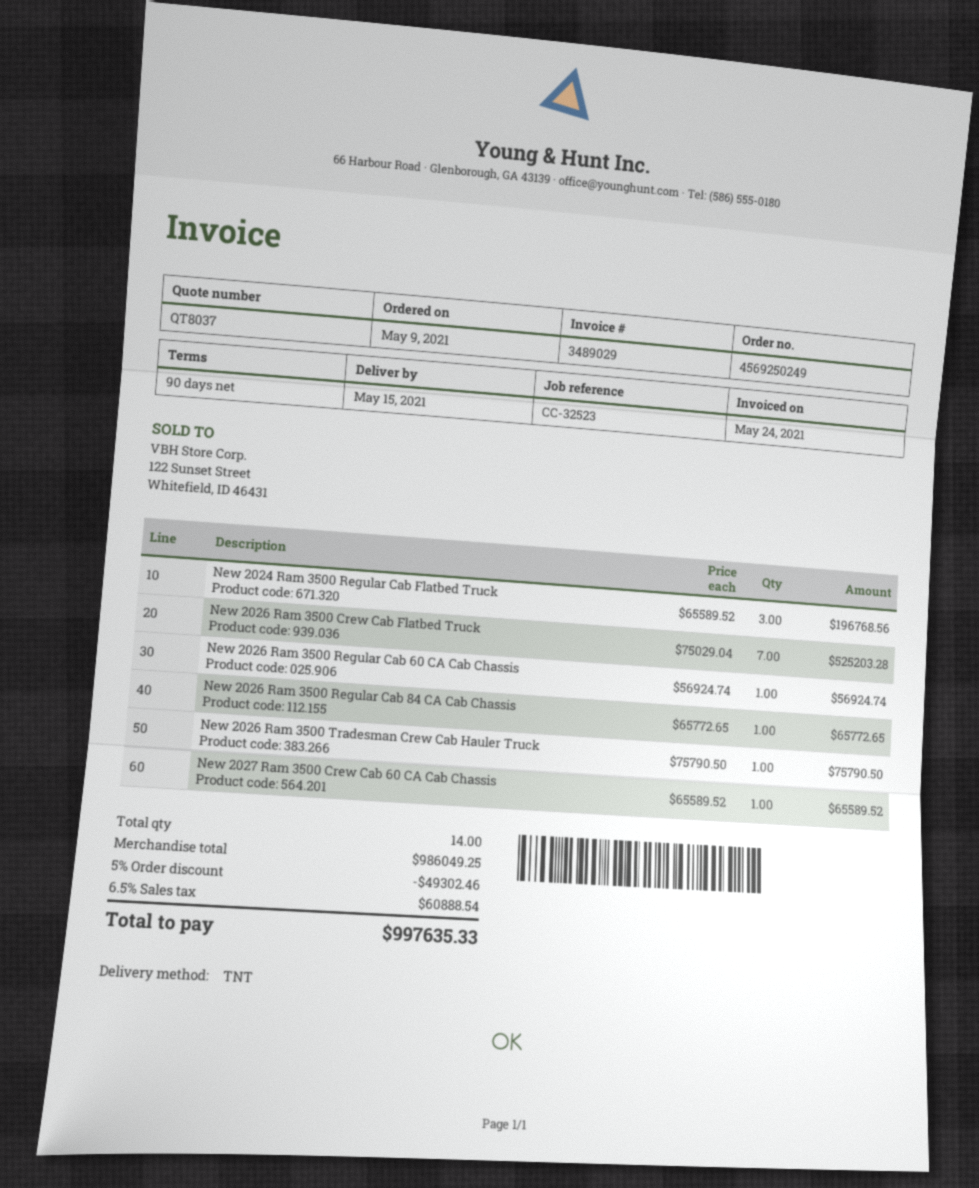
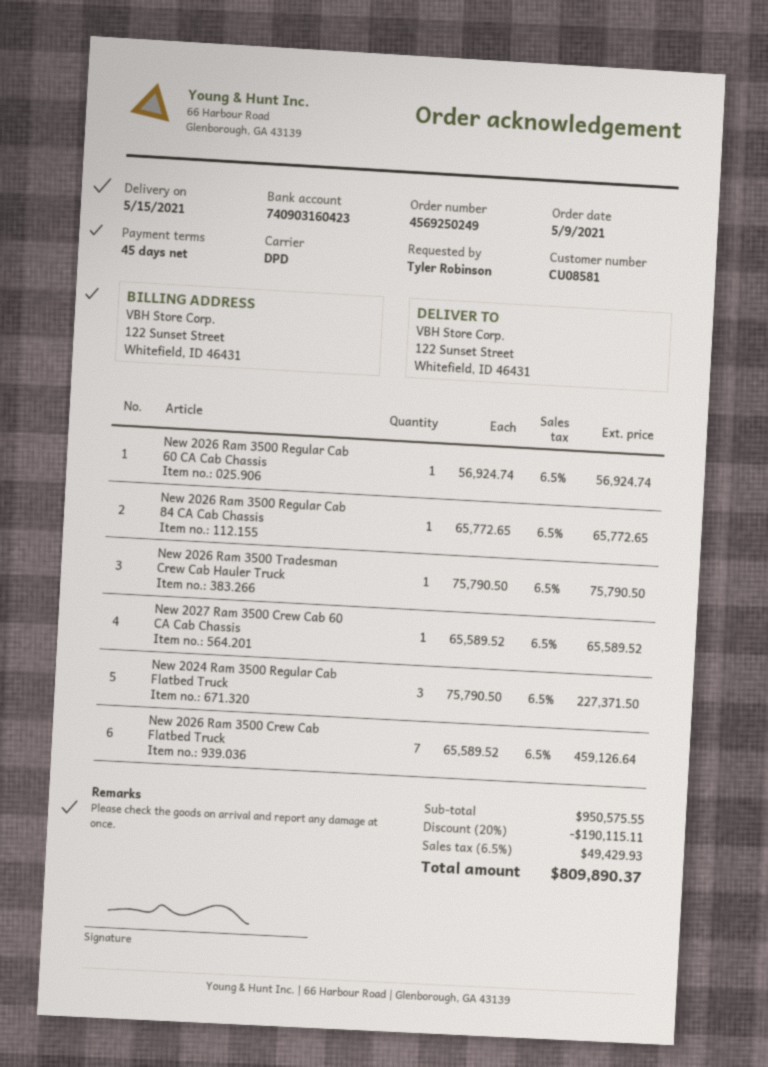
payment terms: 90 days -> 45 days
shipping method: TNT -> DPD
New 2024 Ram 3500 Regular Cab Flatbed Truck: 3 x 65589.52 = 196768.56 -> 3 x 75790.50 = 227371.50
New 2026 Ram 3500 Crew Cab Flatbed Truck: 7 x 75029.04 = 525203.28 -> 7 x 65589.52 = 459126.64
subtotal: 986049.25 -> 950575.55
discount: 5% = 49302.46 -> 20% = 190115.11
tax: 6.5% = 60888.54 -> 6.5% = 49429.93
total: 997635.33 -> 809890.37

